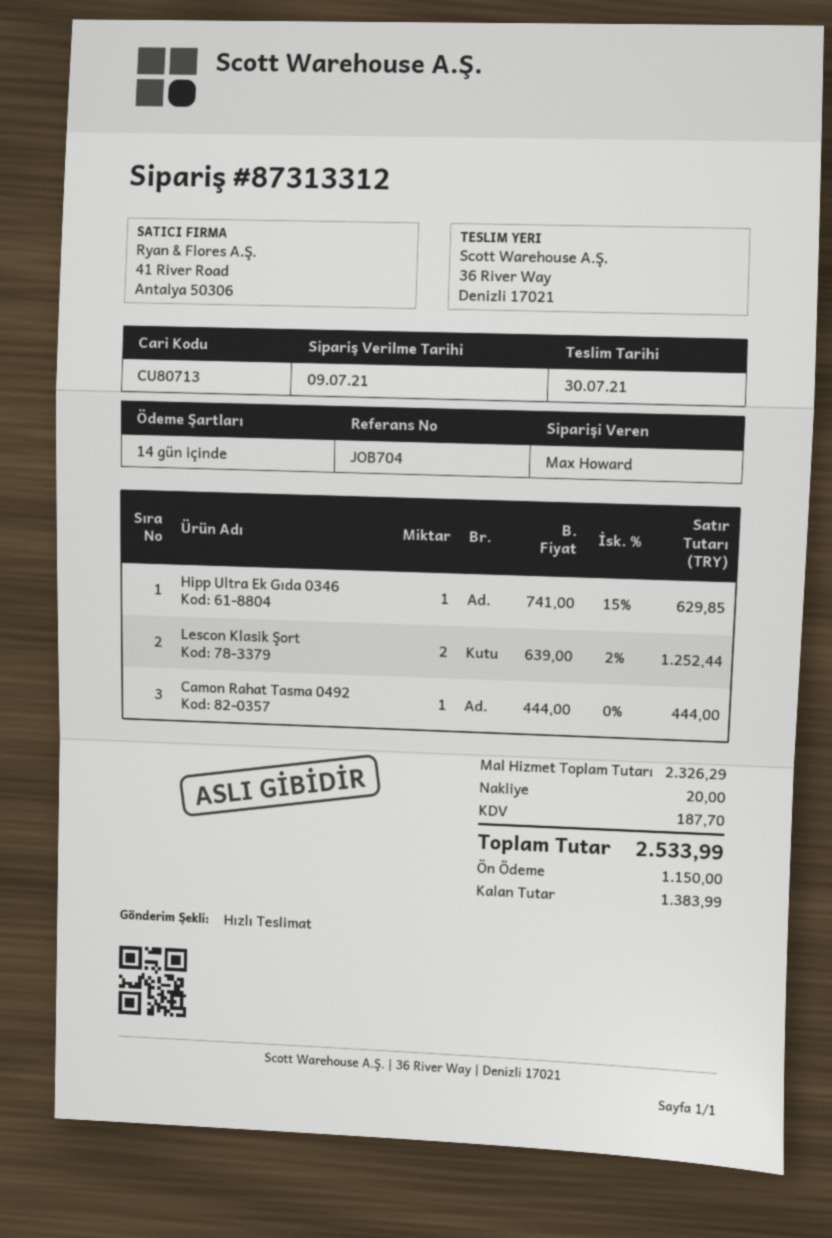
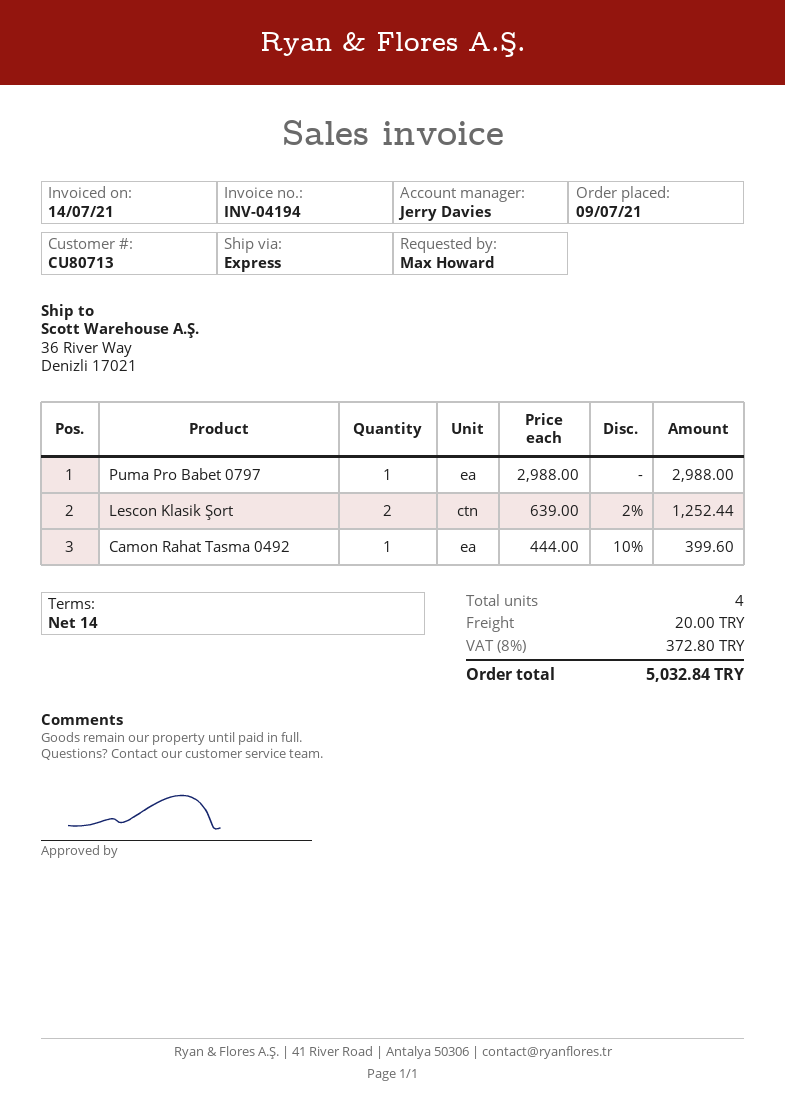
Hipp Ultra Ek Gıda 0346: 1 x 741.00 - 15% = 629.85 -> none
Camon Rahat Tasma 0492: 1 x 444.00 = 444.00 -> 1 x 444.00 - 10% = 399.60
Puma Pro Babet 0797: none -> 1 x 2988.00 = 2988.00
tax: 187.70 -> 372.80
total: 2533.99 -> 5032.84

